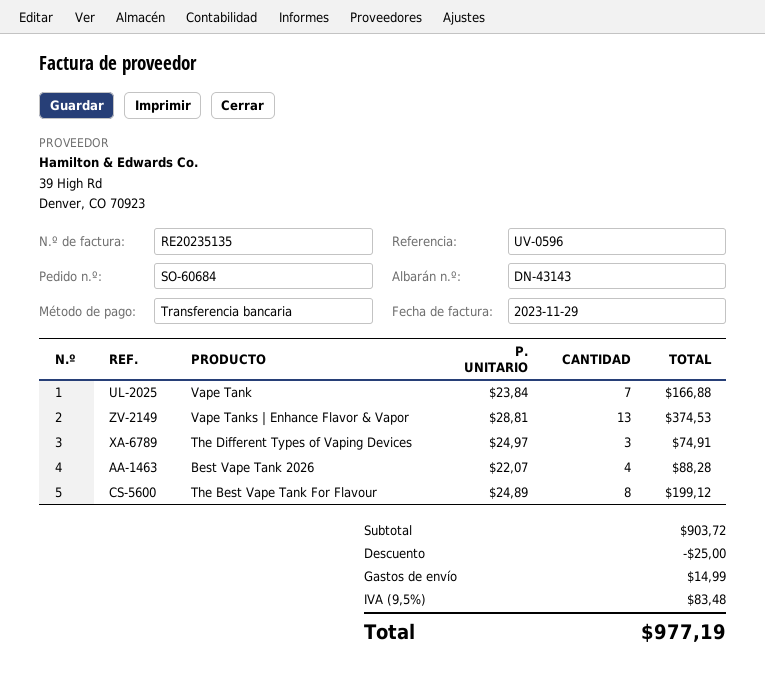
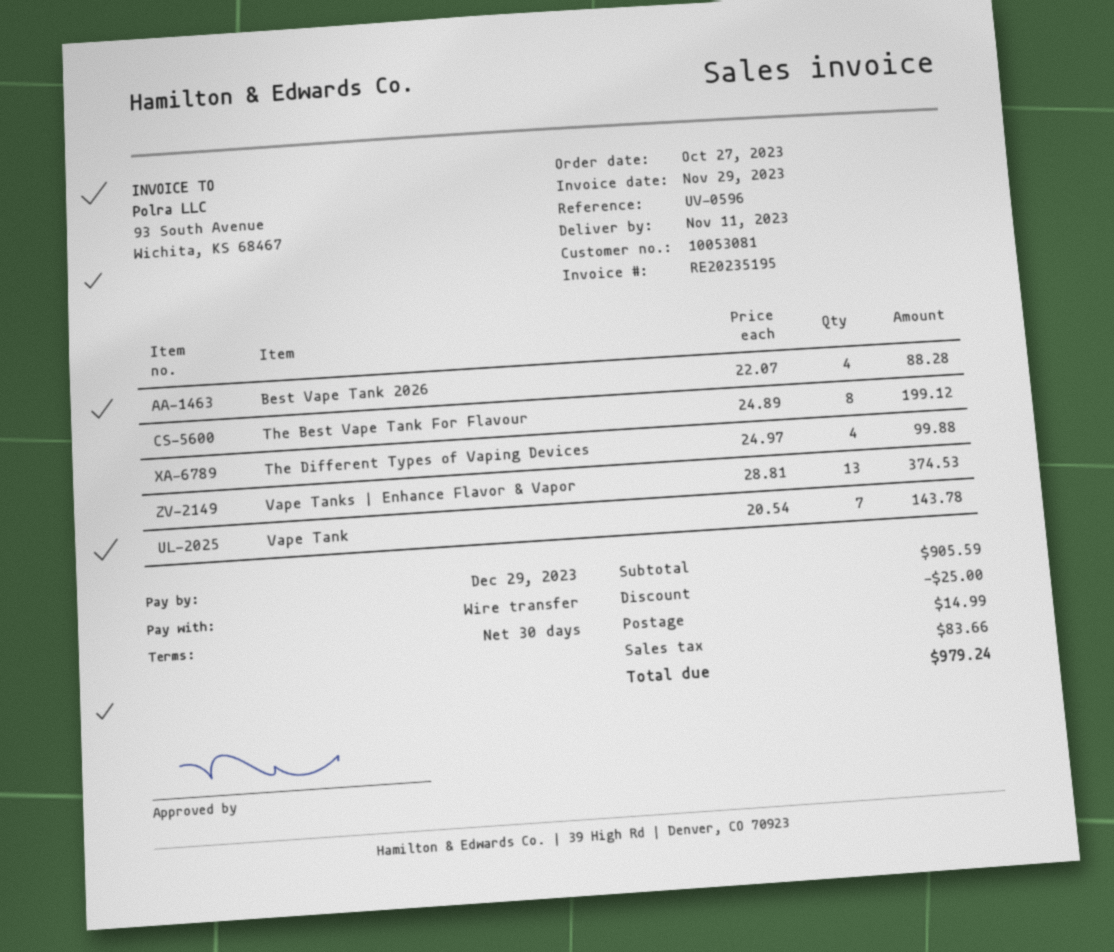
invoice number: RE20235135 -> RE20235195
Vape Tank: 7 x 23.84 = 166.88 -> 7 x 20.54 = 143.78
The Different Types of Vaping Devices: 3 x 24.97 = 74.91 -> 4 x 24.97 = 99.88
subtotal: 903.72 -> 905.59
tax: 83.48 -> 83.66
total: 977.19 -> 979.24

